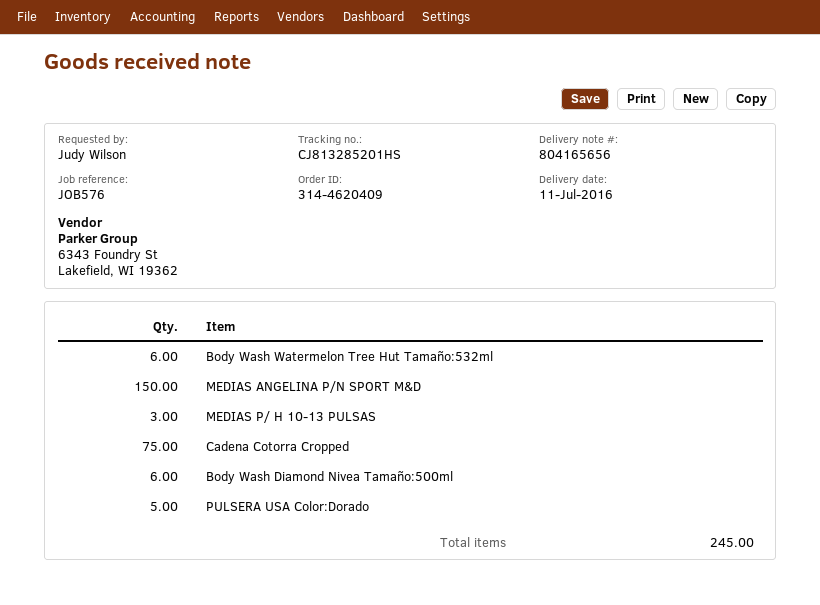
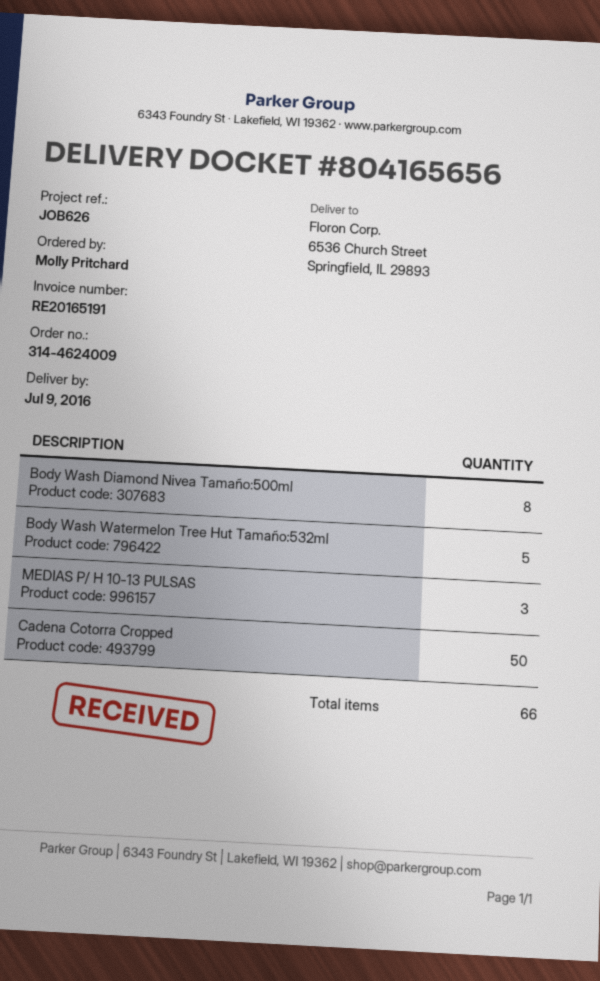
order number: 314-4620409 -> 314-4624009
delivery date: 2016-07-11 -> 2016-07-09
reference: JOB576 -> JOB626
ordered by: Judy Wilson -> Molly Pritchard
Body Wash Watermelon Tree Hut Tamaño:532ml: 6 -> 5
MEDIAS ANGELINA P/N SPORT M&D: 150 -> none
Cadena Cotorra Cropped: 75 -> 50
Body Wash Diamond Nivea Tamaño:500ml: 6 -> 8
PULSERA USA Color:Dorado: 5 -> none
total quantity: 245 -> 66

